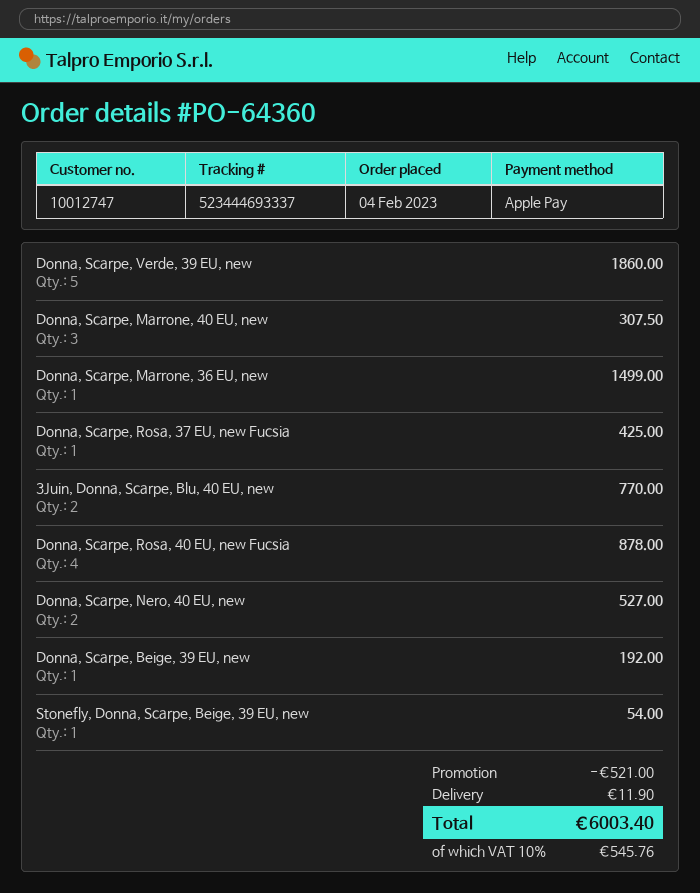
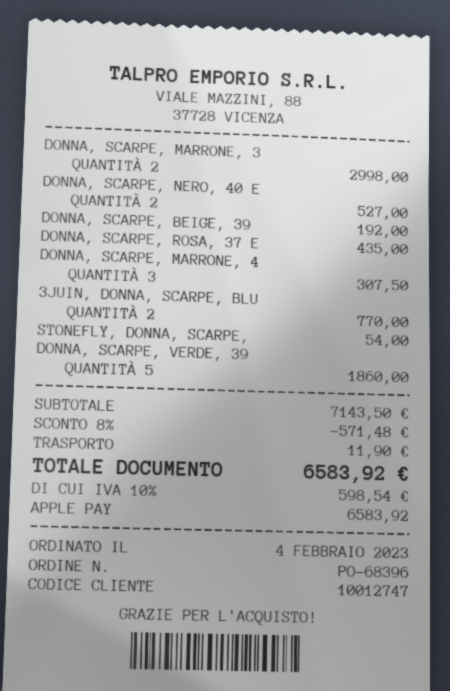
order number: PO-64360 -> PO-68396
Donna, Scarpe, Marrone, 36 EU, new: 1 for 1499.00 -> 2 for 2998.00
Donna, Scarpe, Rosa, 37 EU, new Fucsia: 1 for 425.00 -> 1 for 435.00
Donna, Scarpe, Rosa, 40 EU, new Fucsia: 4 for 878.00 -> none
discount: 521.00 -> 571.48
tax: 10% = 545.76 -> 10% = 598.54
total: 6003.40 -> 6583.92

